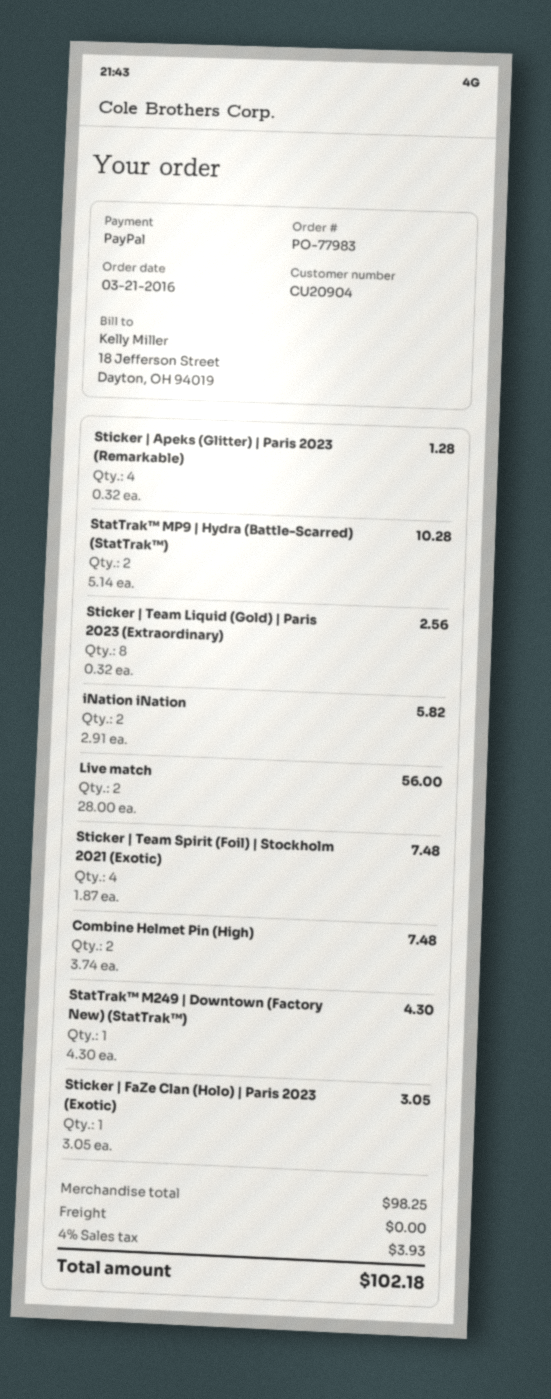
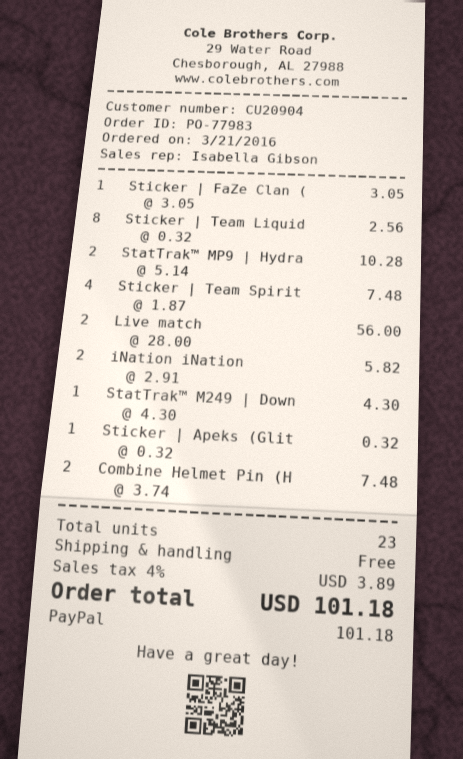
Sticker | Apeks (Glitter) | Paris 2023 (Remarkable): 4 x 0.32 = 1.28 -> 1 x 0.32 = 0.32
tax: 4% = 3.93 -> 4% = 3.89
total: 102.18 -> 101.18

